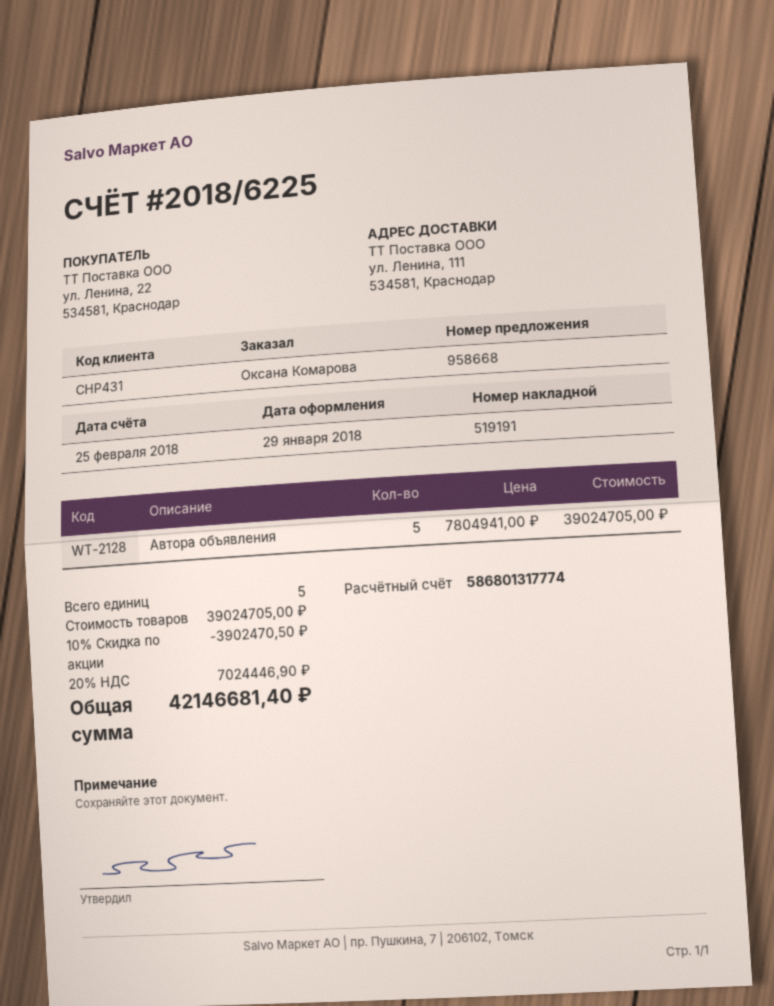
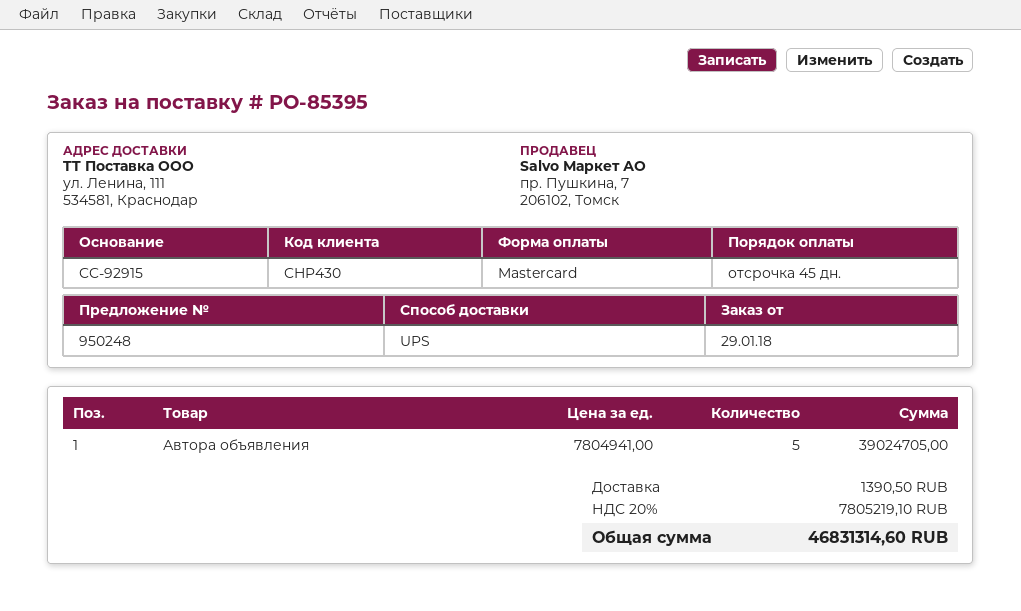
quote number: 958668 -> 950248
customer number: CHP431 -> CHP430
discount: 10% = 3902470.50 -> none
shipping: none -> 1390.50
tax: 20% = 7024446.90 -> 20% = 7805219.10
total: 42146681.40 -> 46831314.60

